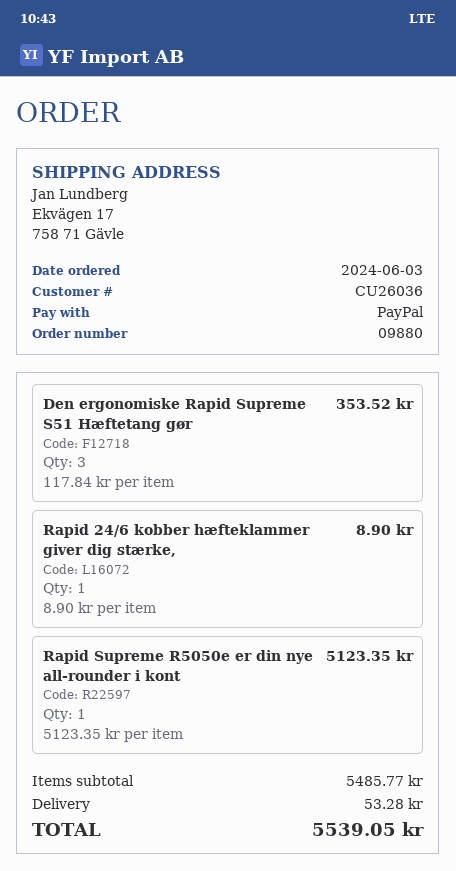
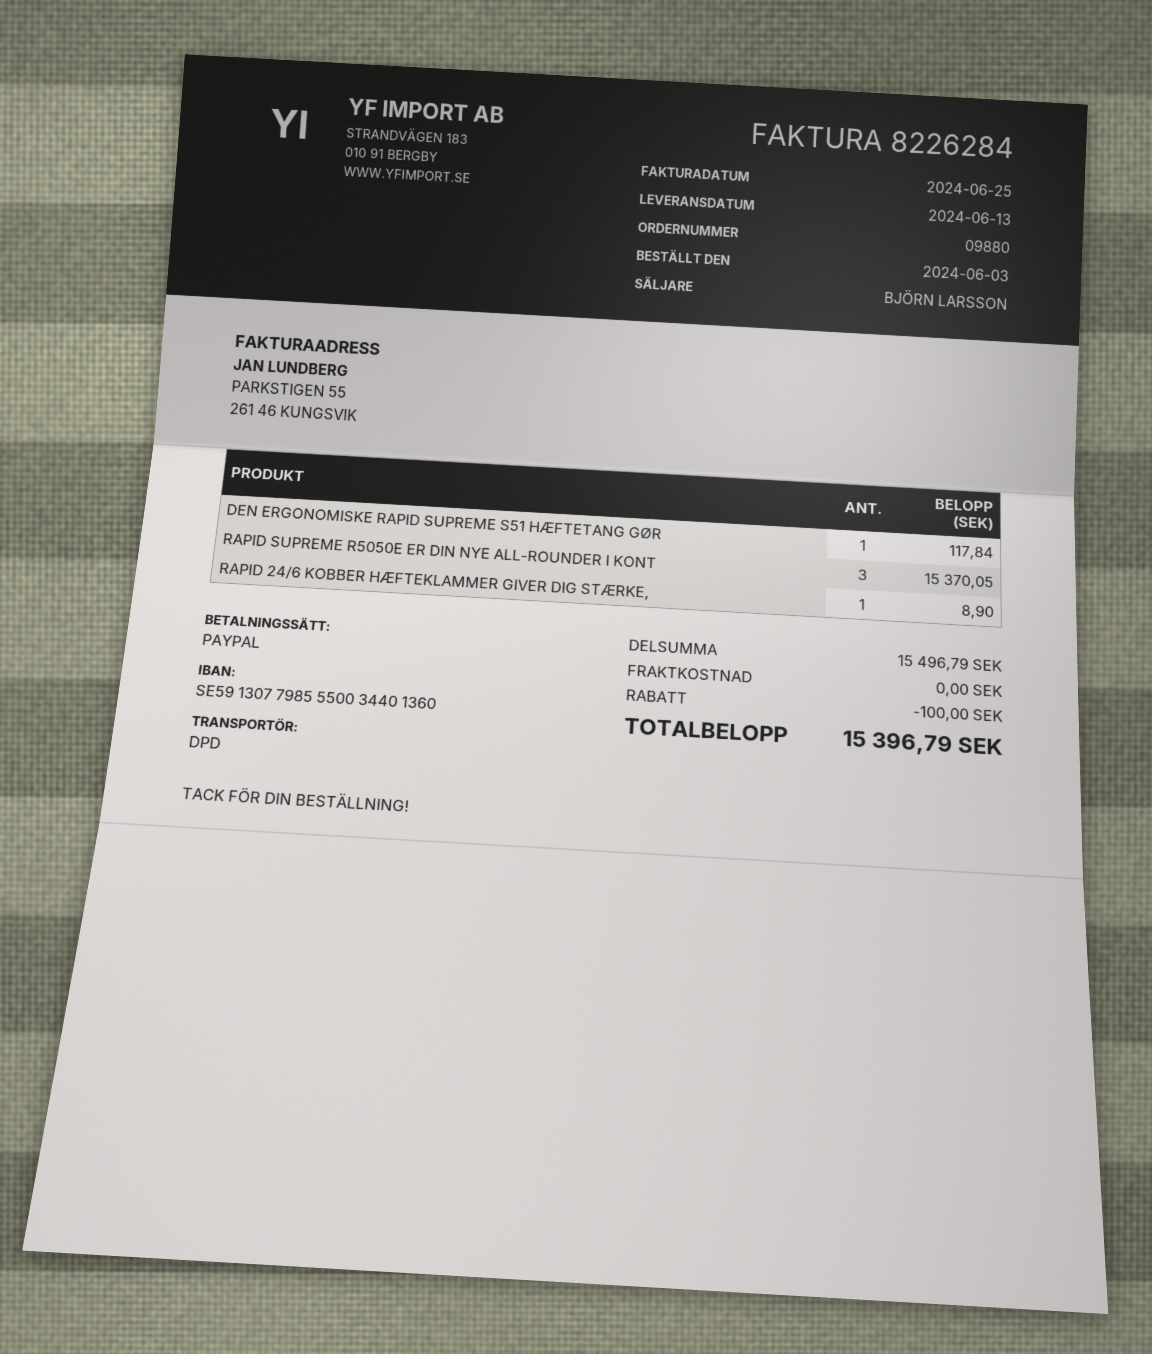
Den ergonomiske Rapid Supreme S51 Hæftetang gør: 3 for 353.52 -> 1 for 117.84
Rapid Supreme R5050e er din nye all-rounder i kont: 1 for 5123.35 -> 3 for 15370.05
subtotal: 5485.77 -> 15496.79
discount: none -> 100.00
shipping: 53.28 -> 0.00
total: 5539.05 -> 15396.79

